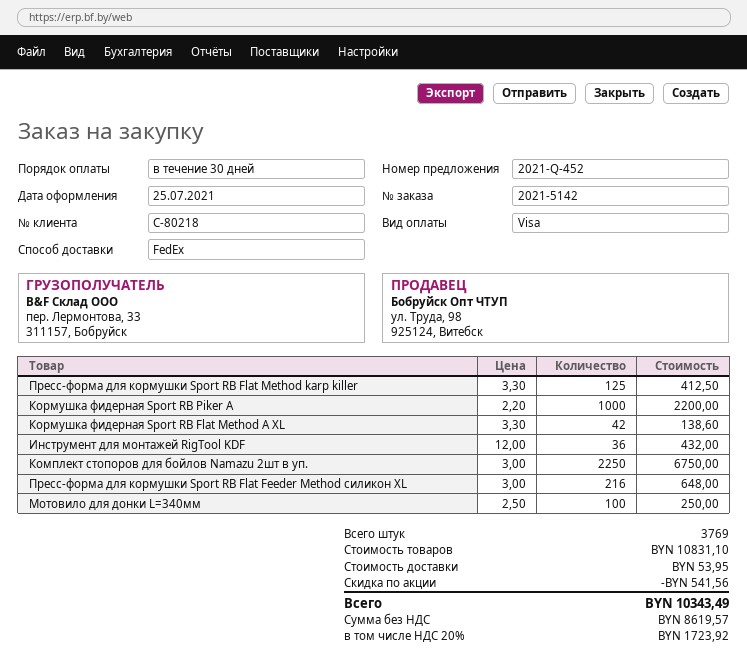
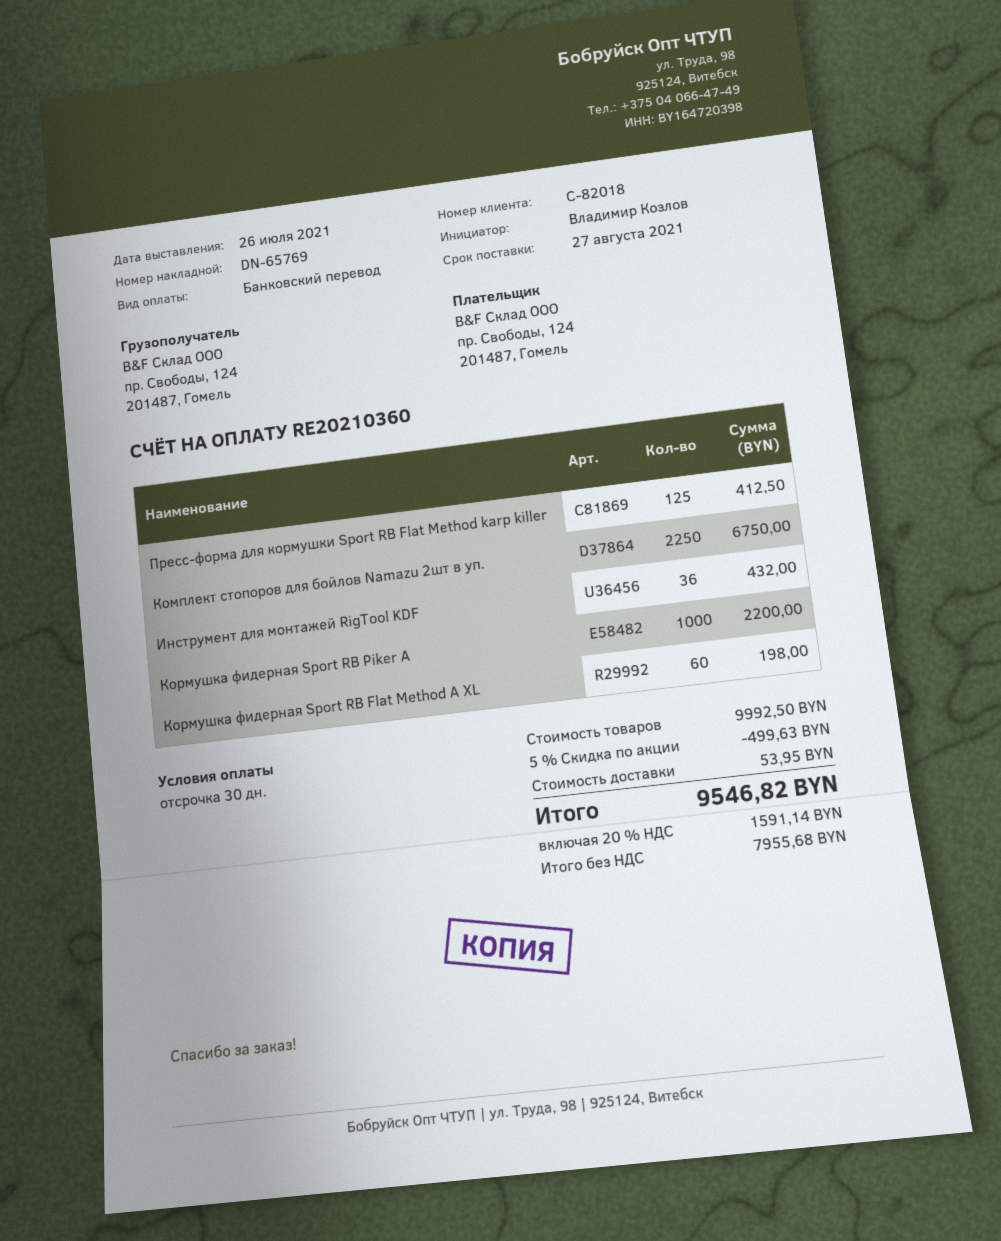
customer number: C-80218 -> C-82018
payment method: Visa -> bank transfer
ship to: пер. Лермонтова, 33, 311157, Бобруйск -> пр. Свободы, 124, 201487, Гомель
Кормушка фидерная Sport RB Flat Method A XL: 42 for 138.60 -> 60 for 198.00
Пресс-форма для кормушки Sport RB Flat Feeder Method силикон XL: 216 for 648.00 -> none
Мотовило для донки L=340мм: 100 for 250.00 -> none
subtotal: 10831.10 -> 9992.50
discount: 541.56 -> 499.63
net: 8619.57 -> 7955.68
tax: 20% = 1723.92 -> 20% = 1591.14
total: 10343.49 -> 9546.82

